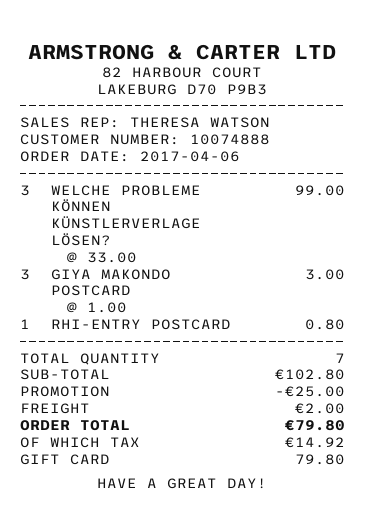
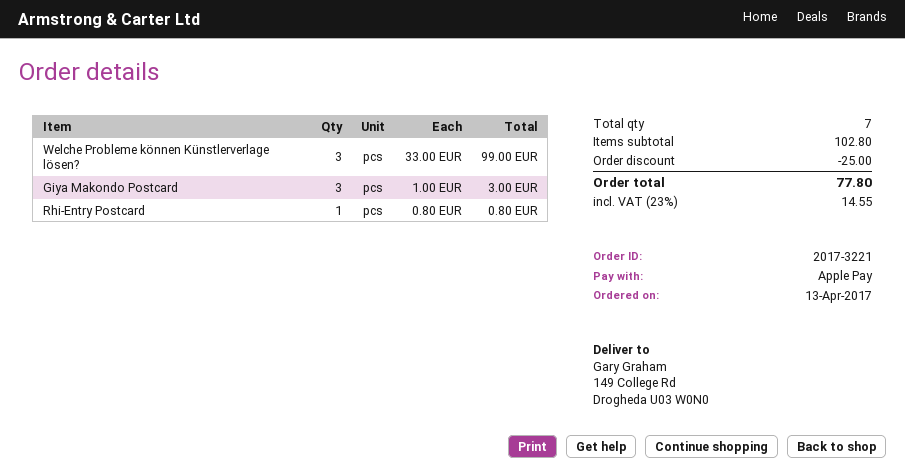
order date: 2017-04-06 -> 2017-04-13
payment method: gift card -> Apple Pay
shipping: 2.00 -> none
tax: 14.92 -> 14.55
total: 79.80 -> 77.80

